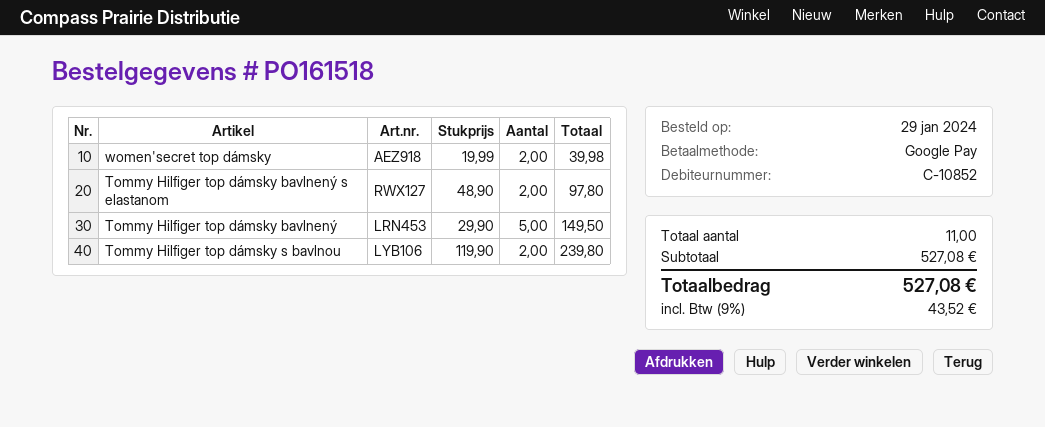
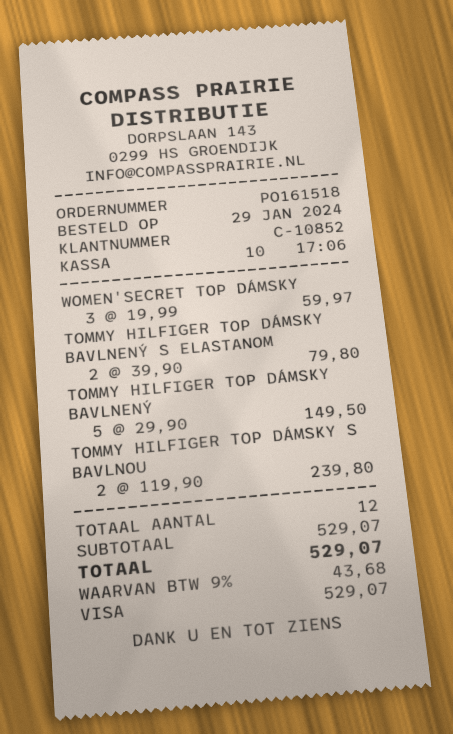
payment method: Google Pay -> Visa
women'secret top dámsky: 2 x 19.99 = 39.98 -> 3 x 19.99 = 59.97
Tommy Hilfiger top dámsky bavlnený s elastanom: 2 x 48.90 = 97.80 -> 2 x 39.90 = 79.80
total quantity: 11 -> 12
subtotal: 527.08 -> 529.07
tax: 9% = 43.52 -> 9% = 43.68
total: 527.08 -> 529.07

